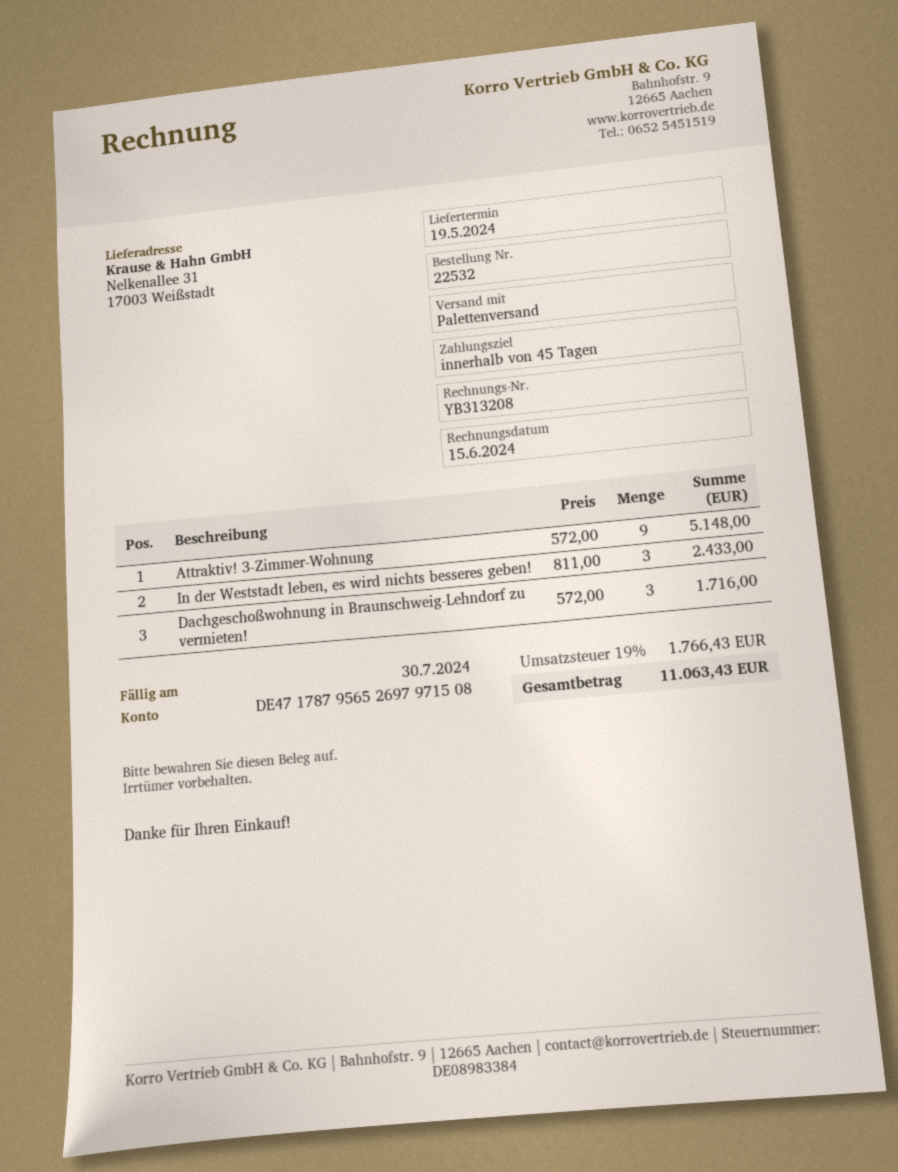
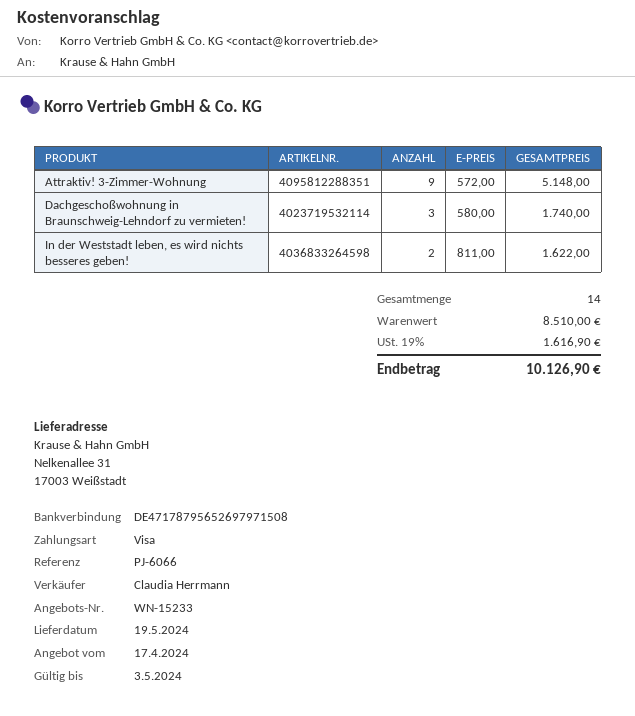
In der Weststadt leben, es wird nichts besseres geben!: 3 x 811.00 = 2433.00 -> 2 x 811.00 = 1622.00
Dachgeschoßwohnung in Braunschweig-Lehndorf zu vermieten!: 3 x 572.00 = 1716.00 -> 3 x 580.00 = 1740.00
tax: 19% = 1766.43 -> 19% = 1616.90
total: 11063.43 -> 10126.90

